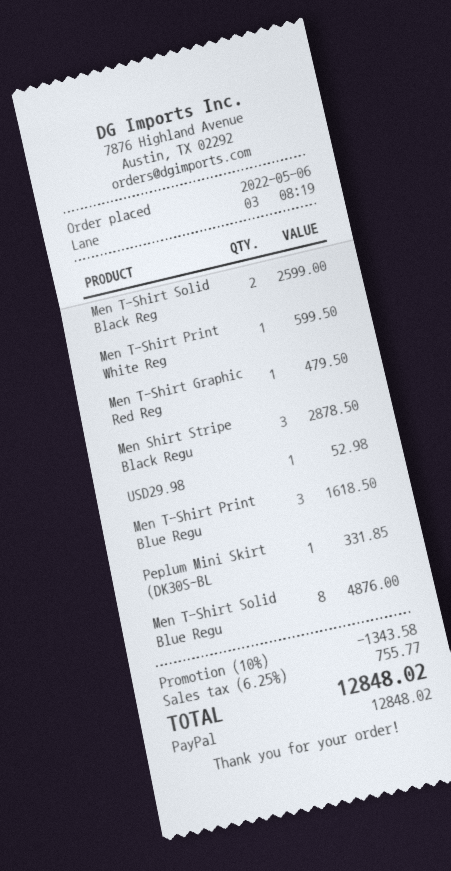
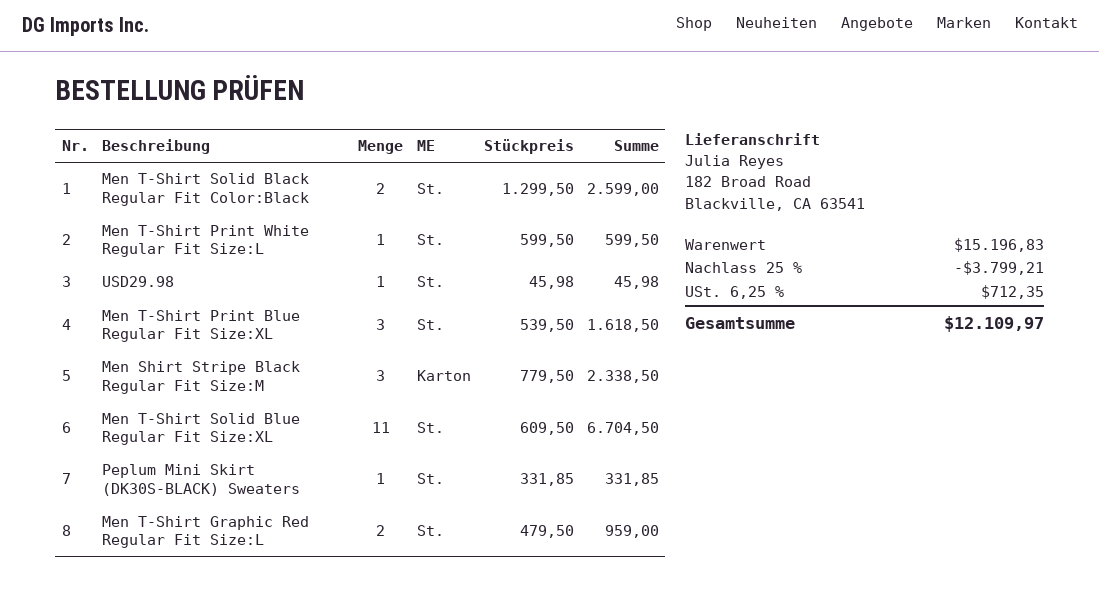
Men T-Shirt Graphic Red Reg: 1 for 479.50 -> 2 for 959.00
Men Shirt Stripe Black Regu: 3 for 2878.50 -> 3 for 2338.50
USD29.98: 1 for 52.98 -> 1 for 45.98
Men T-Shirt Solid Blue Regu: 8 for 4876.00 -> 11 for 6704.50
discount: 10% = 1343.58 -> 25% = 3799.21
tax: 6.25% = 755.77 -> 6.25% = 712.35
total: 12848.02 -> 12109.97

